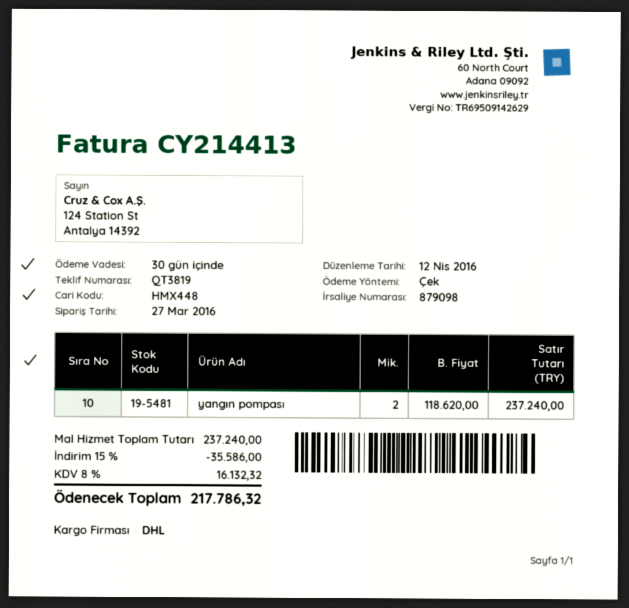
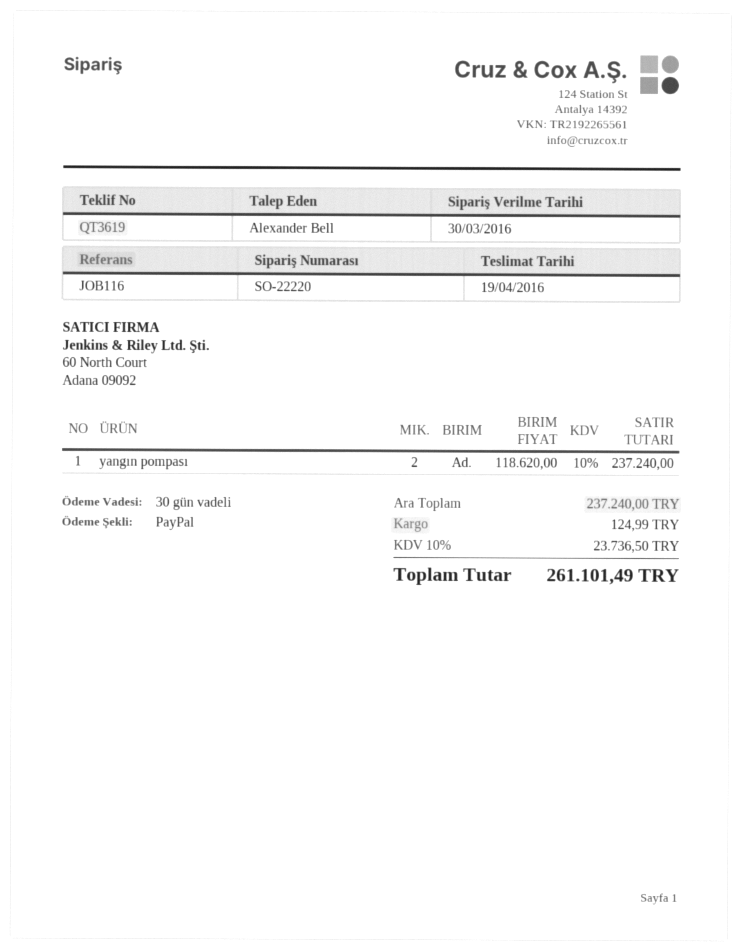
quote number: QT3819 -> QT3619
order date: 2016-03-27 -> 2016-03-30
payment method: cheque -> PayPal
discount: 15% = 35586.00 -> none
shipping: none -> 124.99
tax: 8% = 16132.32 -> 10% = 23736.50
total: 217786.32 -> 261101.49

